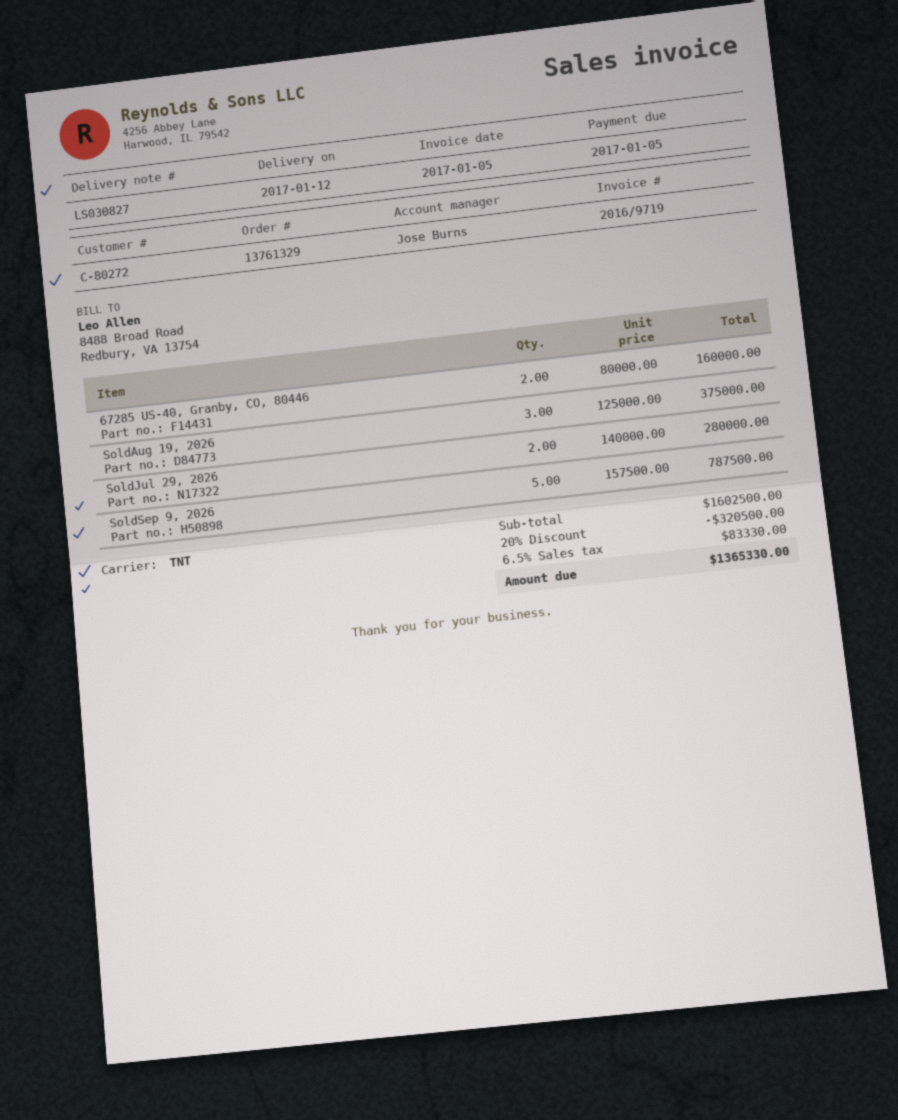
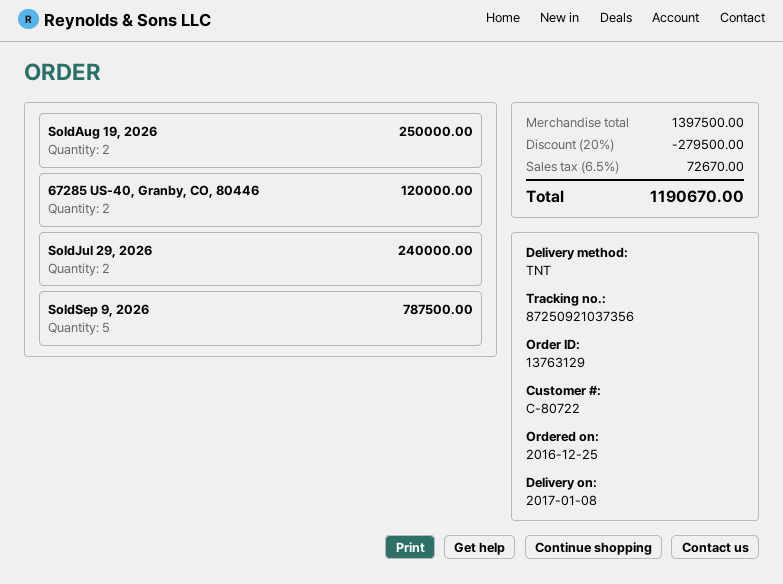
order number: 13761329 -> 13763129
delivery date: 2017-01-12 -> 2017-01-08
customer number: C-80272 -> C-80722
67285 US-40, Granby, CO, 80446: 2 for 160000.00 -> 2 for 120000.00
SoldAug 19, 2026: 3 for 375000.00 -> 2 for 250000.00
SoldJul 29, 2026: 2 for 280000.00 -> 2 for 240000.00
subtotal: 1602500.00 -> 1397500.00
discount: 20% = 320500.00 -> 20% = 279500.00
tax: 6.5% = 83330.00 -> 6.5% = 72670.00
total: 1365330.00 -> 1190670.00

